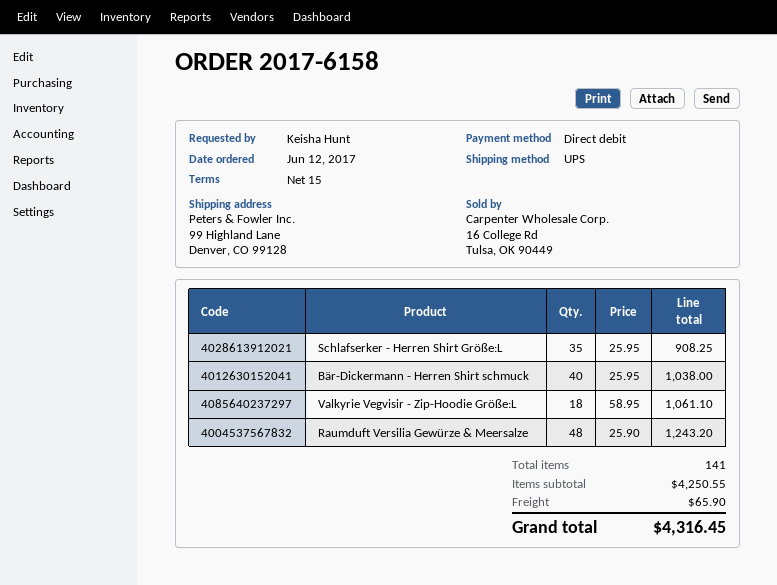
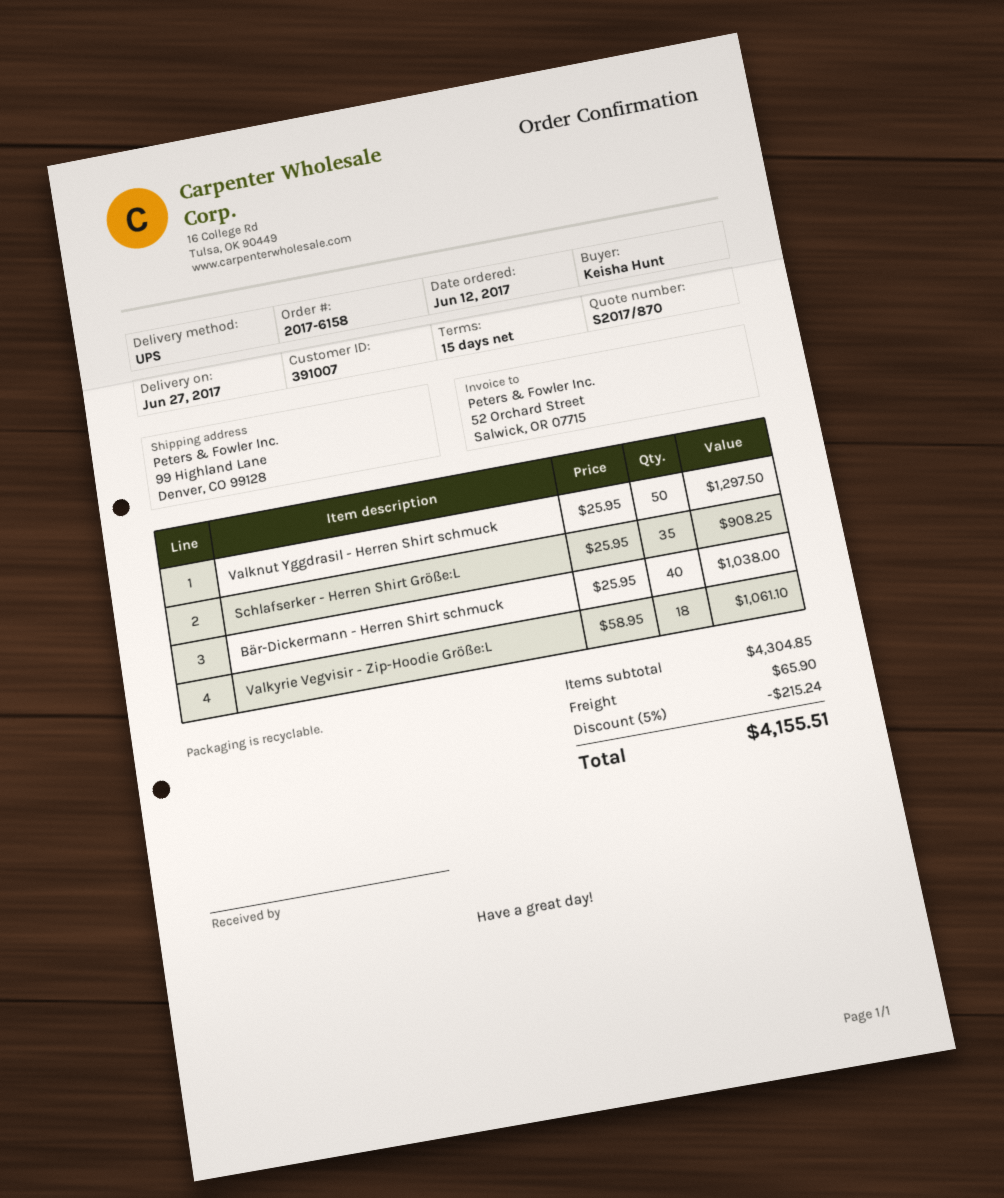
Raumduft Versilia Gewürze & Meersalze: 48 x 25.90 = 1243.20 -> none
Valknut Yggdrasil - Herren Shirt schmuck: none -> 50 x 25.95 = 1297.50
subtotal: 4250.55 -> 4304.85
discount: none -> 5% = 215.24
total: 4316.45 -> 4155.51

